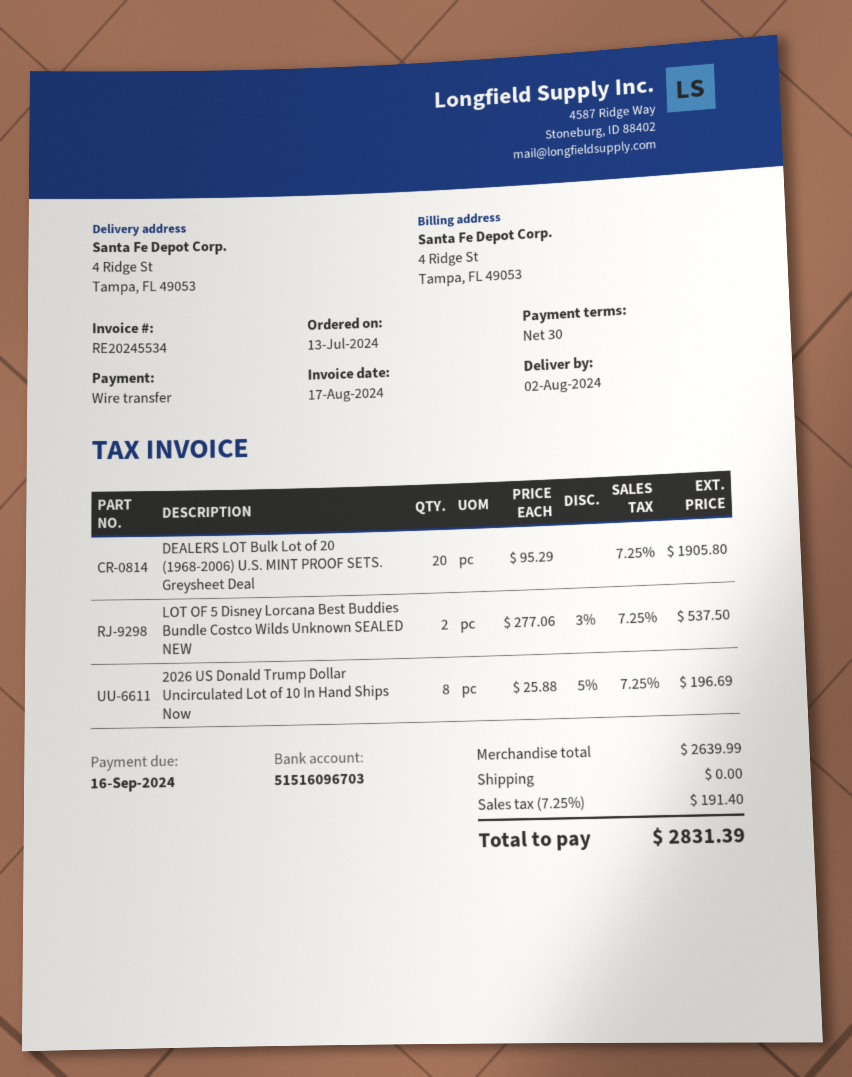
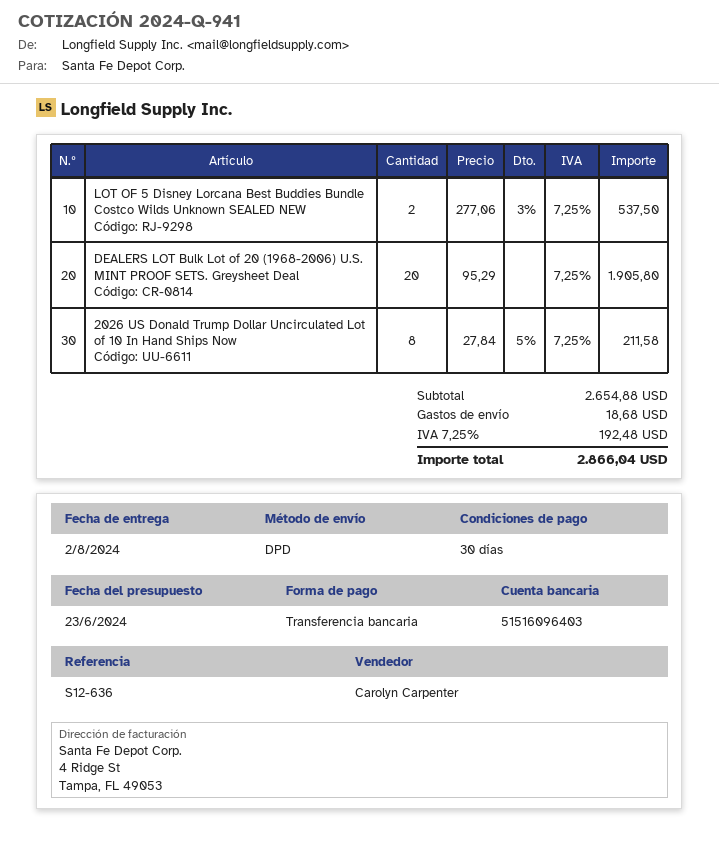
bank account: 51516096703 -> 51516096403
2026 US Donald Trump Dollar Uncirculated Lot of 10 In Hand Ships Now: 8 x 25.88 - 5% = 196.69 -> 8 x 27.84 - 5% = 211.58
subtotal: 2639.99 -> 2654.88
shipping: 0.00 -> 18.68
tax: 7.25% = 191.40 -> 7.25% = 192.48
total: 2831.39 -> 2866.04

